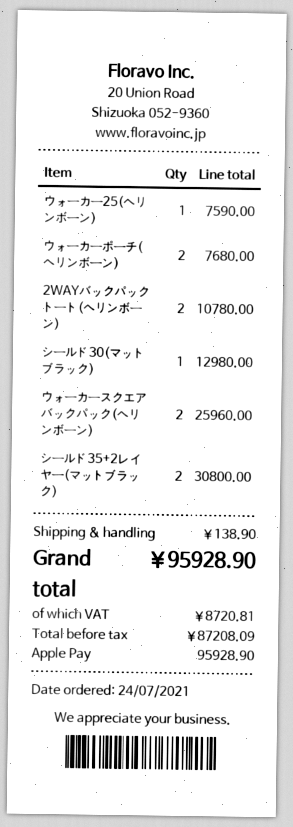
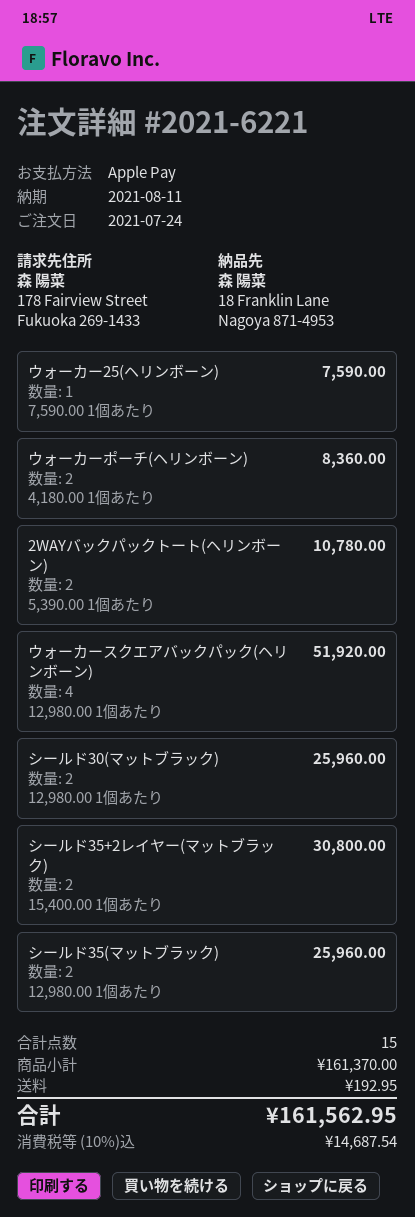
ウォーカーポーチ(ヘリンボーン): 2 for 7680.00 -> 2 for 8360.00
シールド30(マットブラック): 1 for 12980.00 -> 2 for 25960.00
ウォーカースクエアバックパック(ヘリンボーン): 2 for 25960.00 -> 4 for 51920.00
シールド35(マットブラック): none -> 2 for 25960.00
shipping: 138.90 -> 192.95
tax: 8720.81 -> 14687.54
total: 95928.90 -> 161562.95

